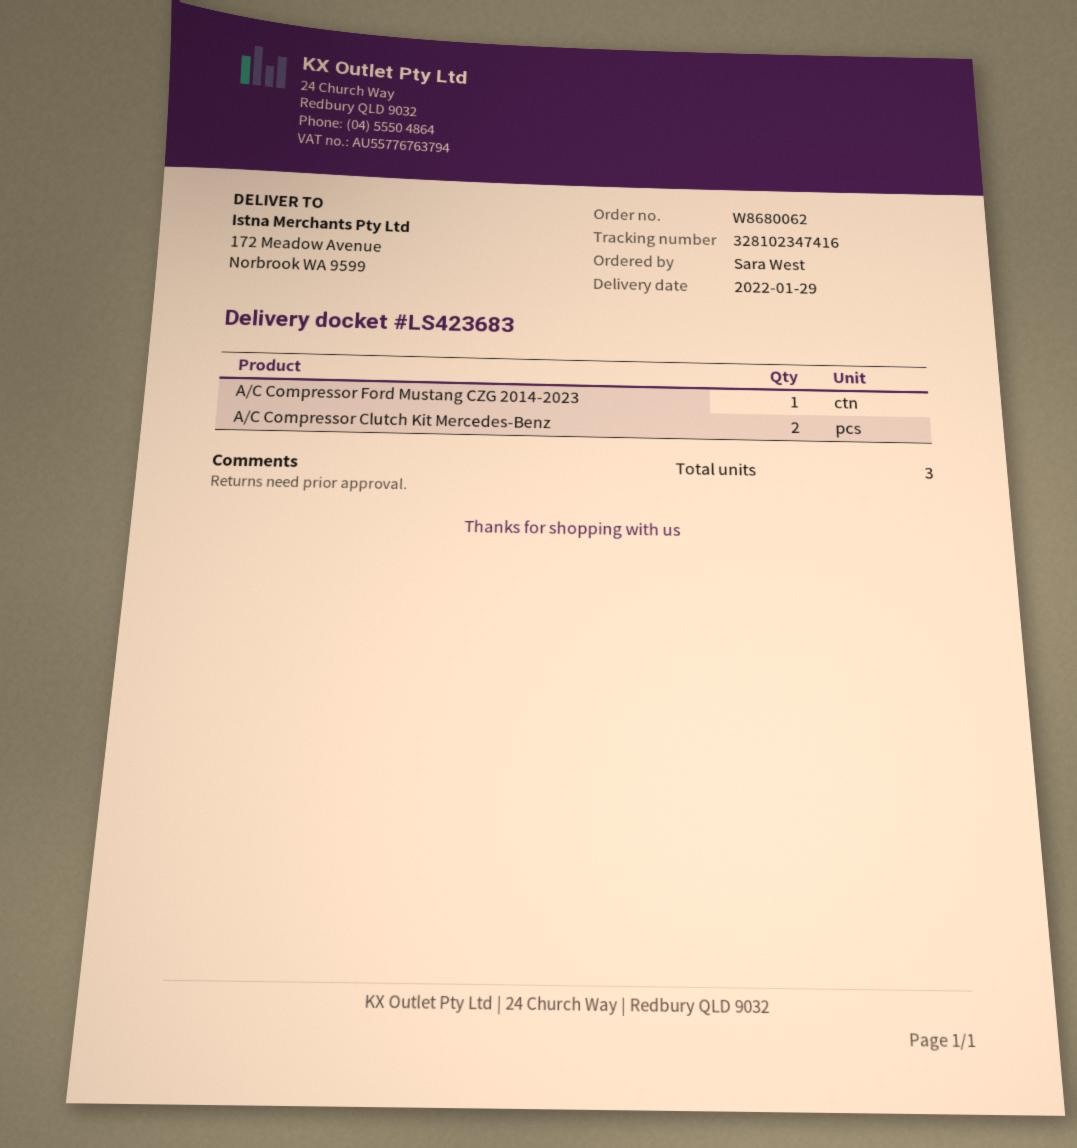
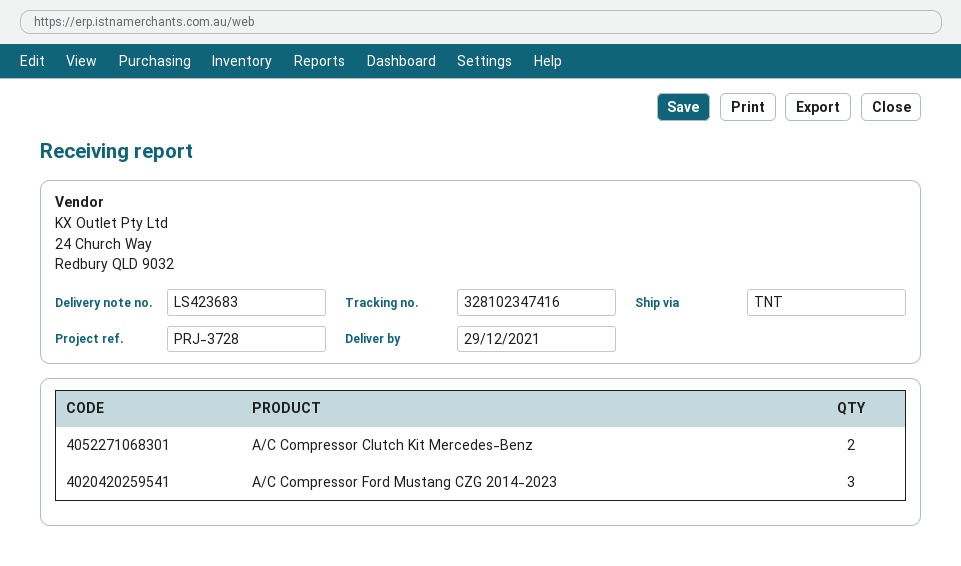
delivery date: 2022-01-29 -> 2021-12-29
A/C Compressor Ford Mustang CZG 2014-2023: 1 -> 3

